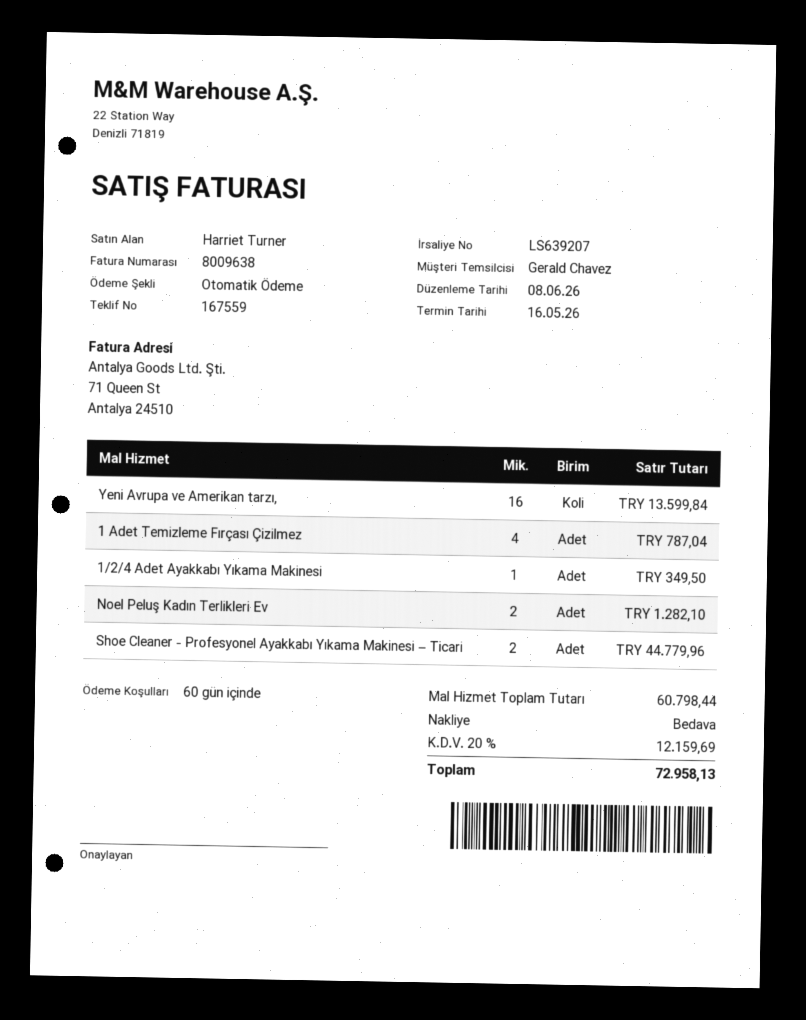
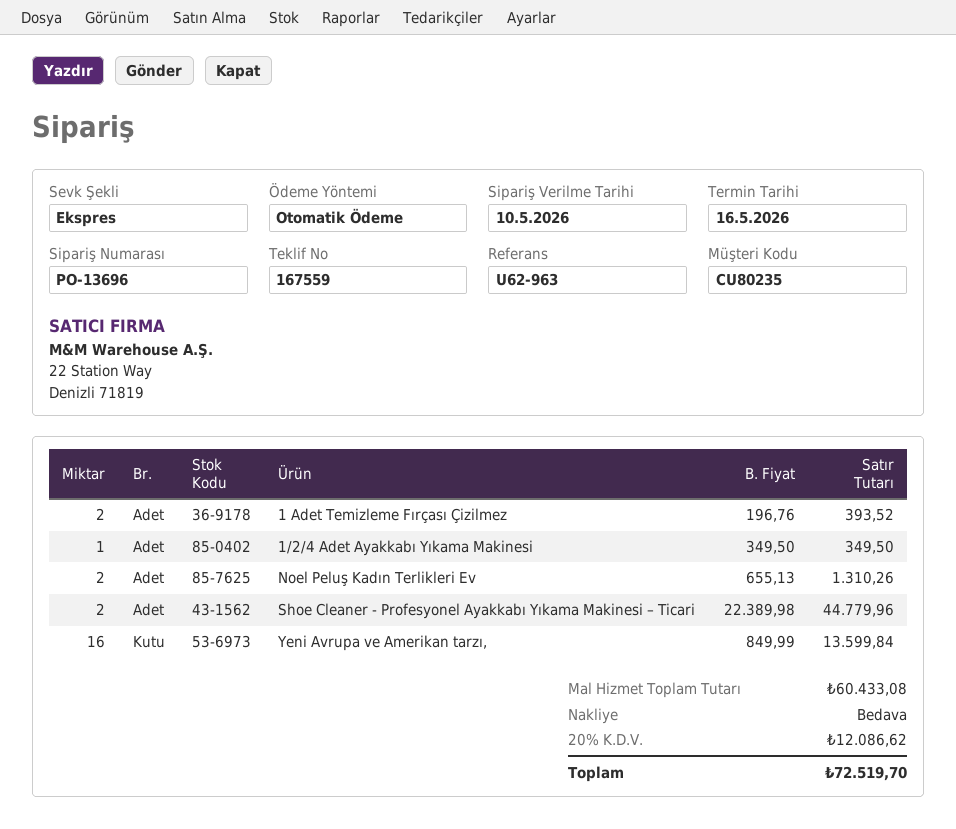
1 Adet Temizleme Fırçası Çizilmez: 4 for 787.04 -> 2 for 393.52
Noel Peluş Kadın Terlikleri Ev: 2 for 1282.10 -> 2 for 1310.26
subtotal: 60798.44 -> 60433.08
tax: 20% = 12159.69 -> 20% = 12086.62
total: 72958.13 -> 72519.70

